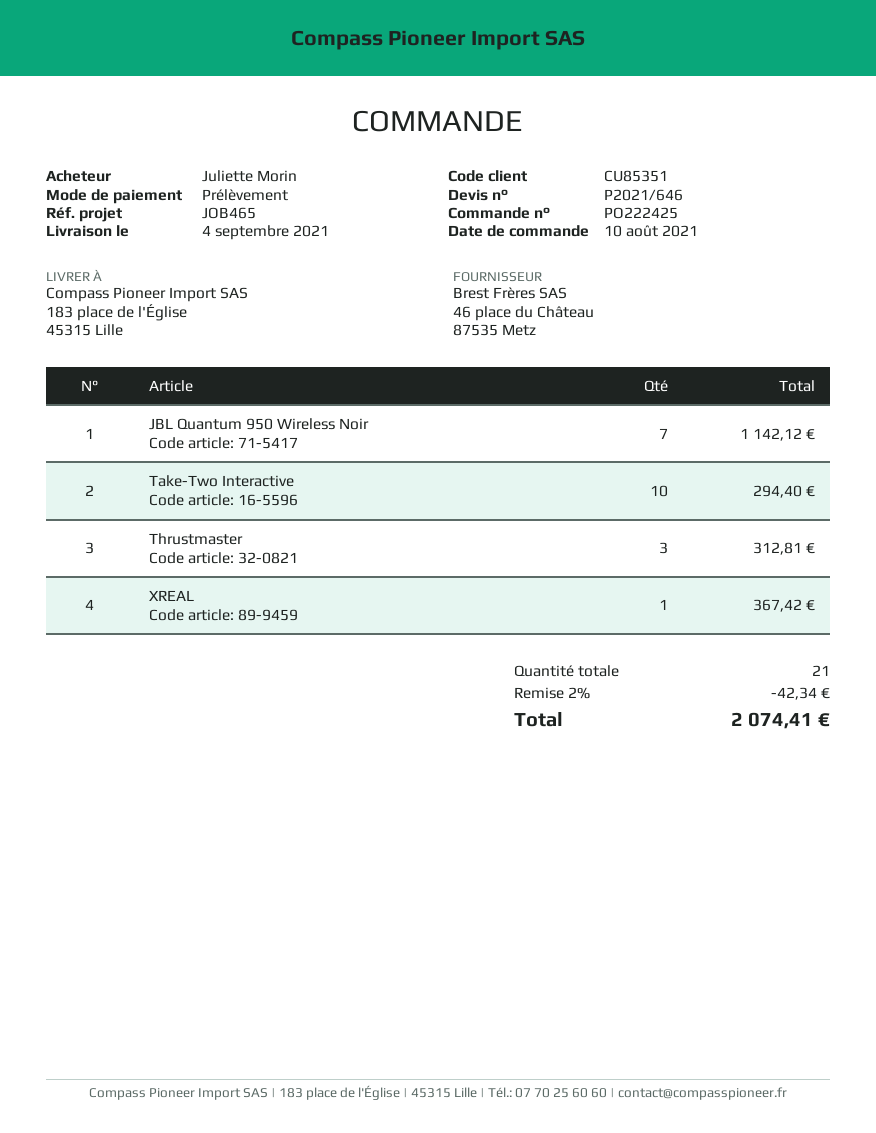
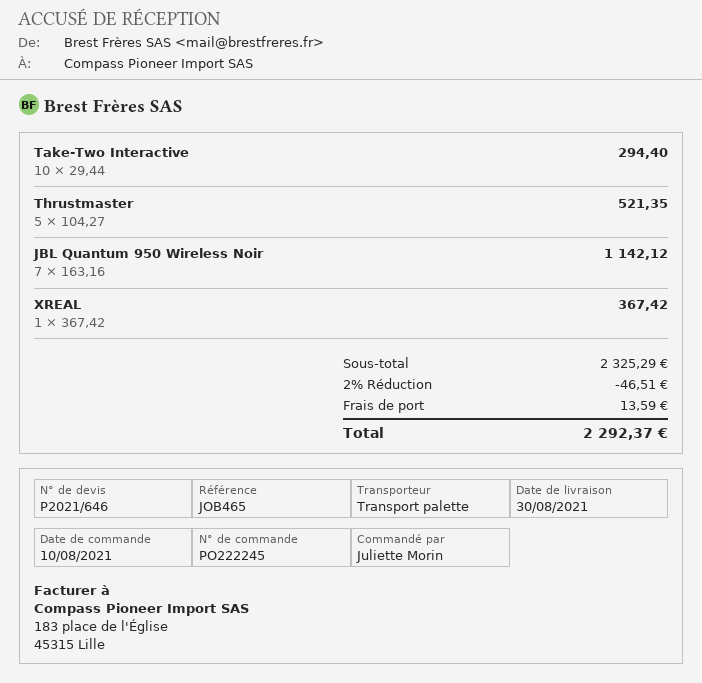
order number: PO222425 -> PO222245
delivery date: 2021-09-04 -> 2021-08-30
Thrustmaster: 3 for 312.81 -> 5 for 521.35
discount: 2% = 42.34 -> 2% = 46.51
shipping: none -> 13.59
total: 2074.41 -> 2292.37

